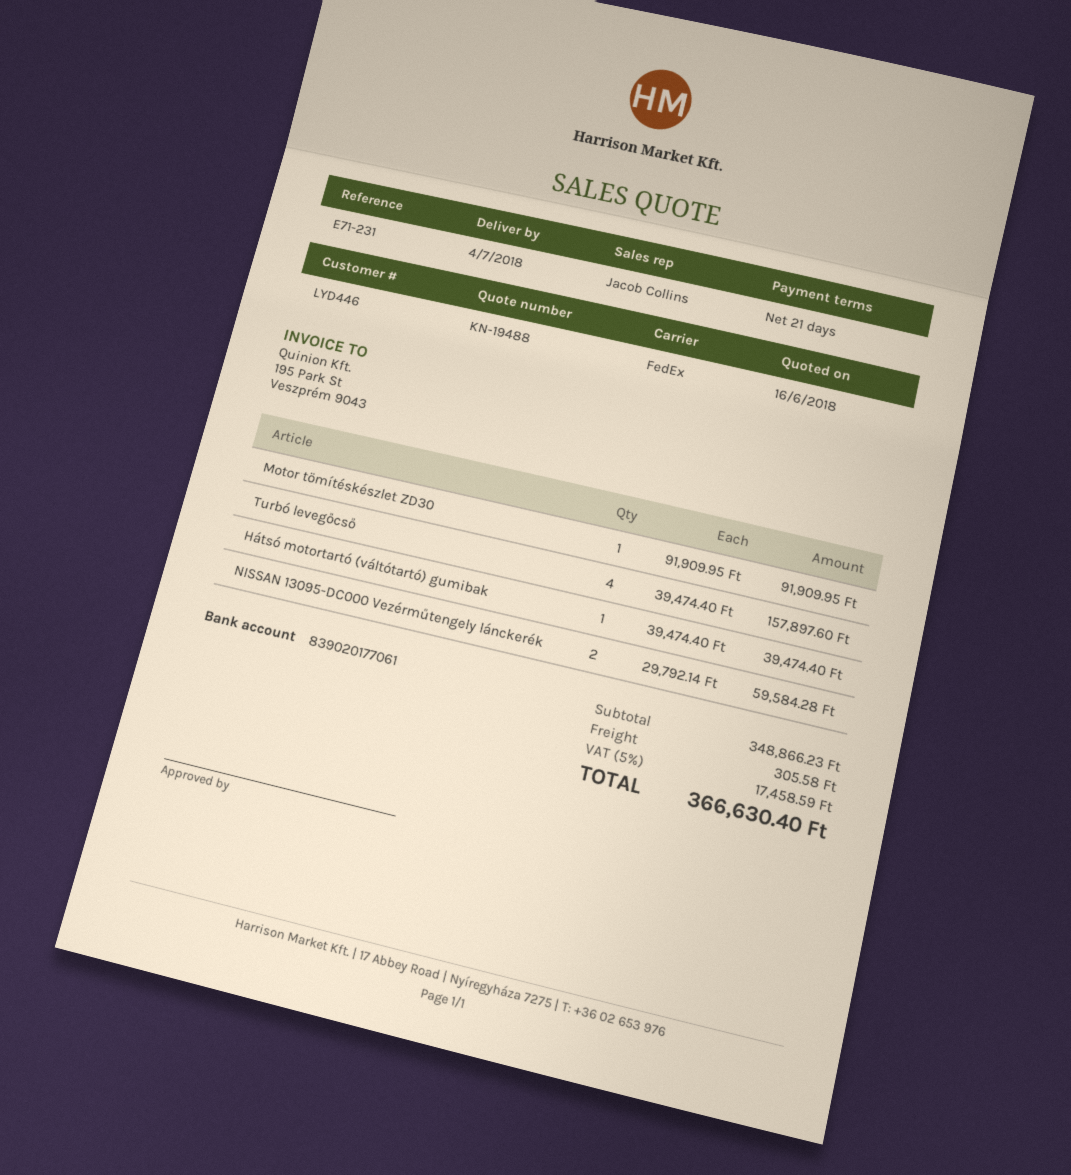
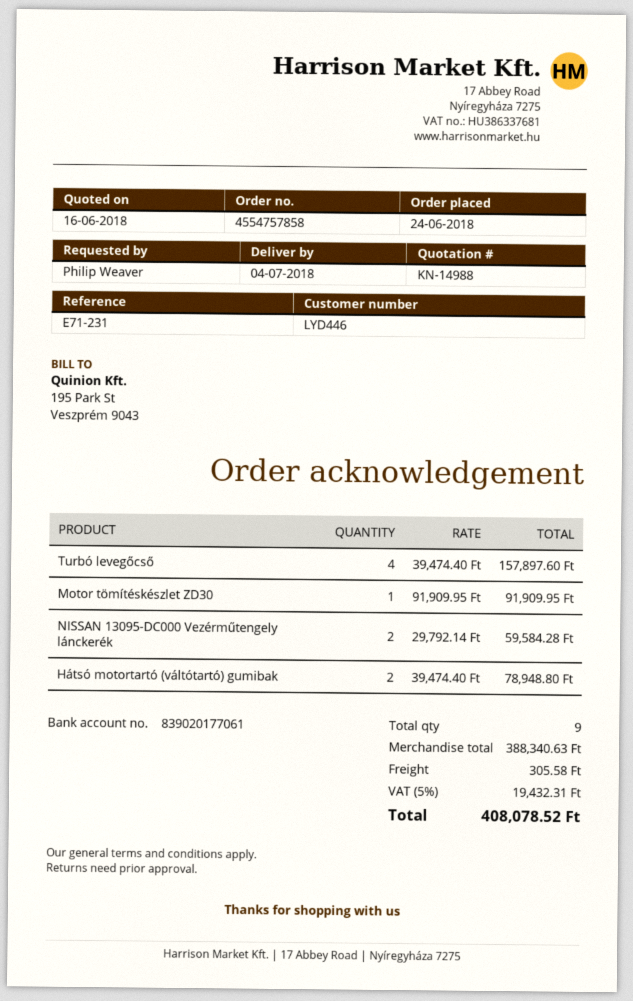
quote number: KN-19488 -> KN-14988
Hátsó motortartó (váltótartó) gumibak: 1 x 39474.40 = 39474.40 -> 2 x 39474.40 = 78948.80
subtotal: 348866.23 -> 388340.63
tax: 5% = 17458.59 -> 5% = 19432.31
total: 366630.40 -> 408078.52

